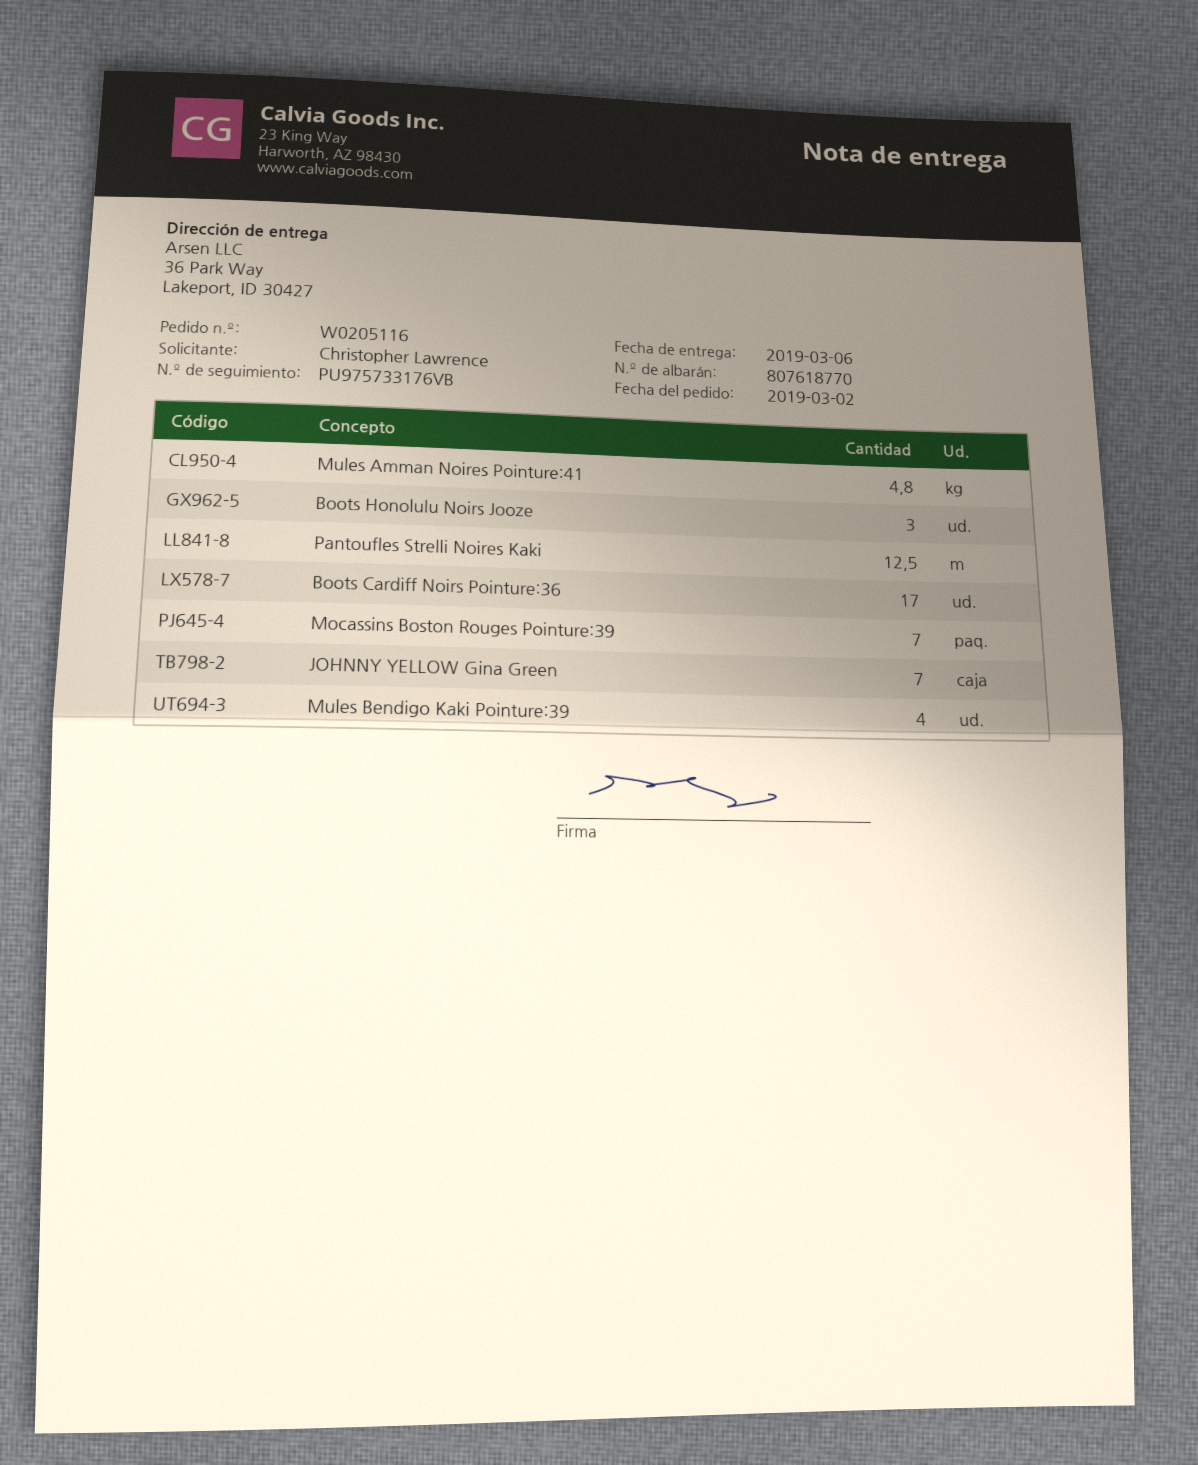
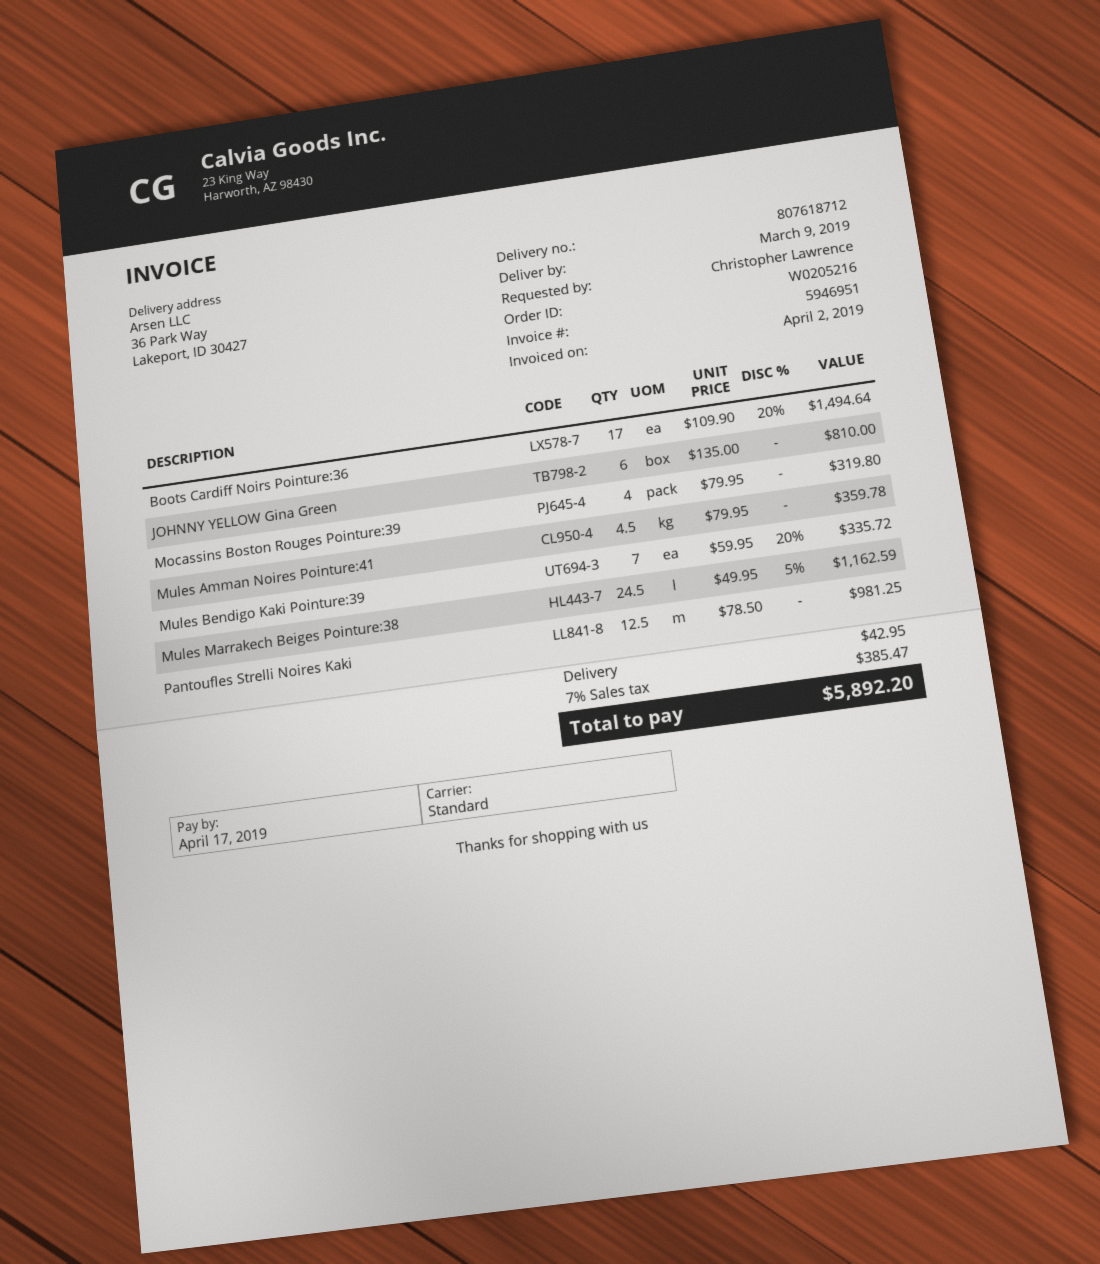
order number: W0205116 -> W0205216
delivery note number: 807618770 -> 807618712
delivery date: 2019-03-06 -> 2019-03-09
Mules Amman Noires Pointure:41: 4.8 -> 4.5
Boots Honolulu Noirs Jooze: 3 -> none
Mocassins Boston Rouges Pointure:39: 7 -> 4
JOHNNY YELLOW Gina Green: 7 -> 6
Mules Bendigo Kaki Pointure:39: 4 -> 7
Mules Marrakech Beiges Pointure:38: none -> 24.5

